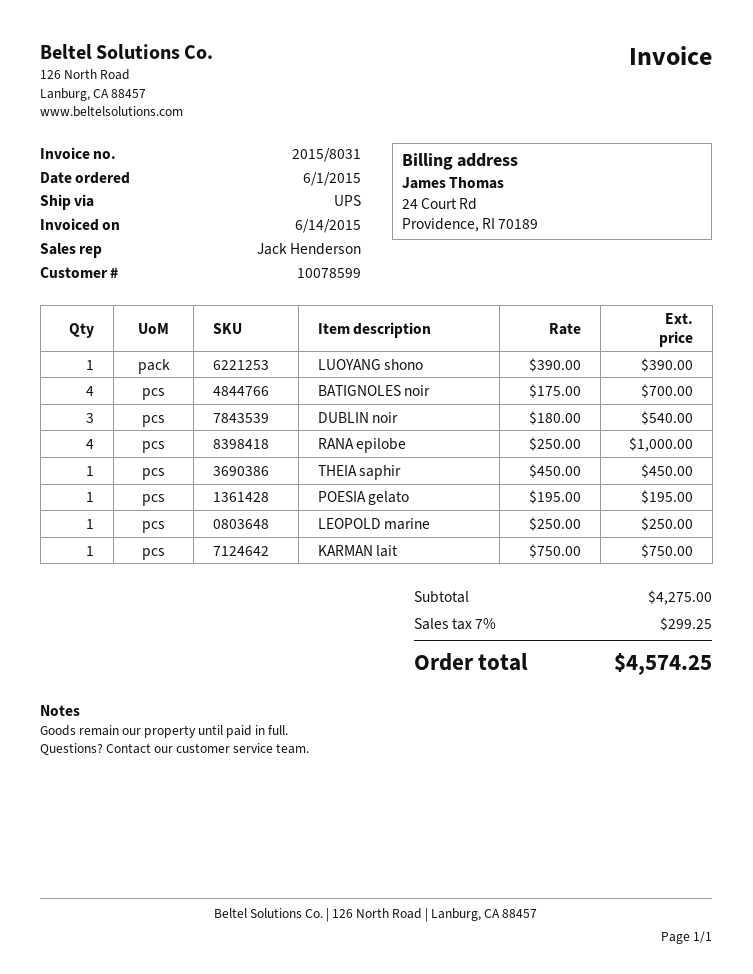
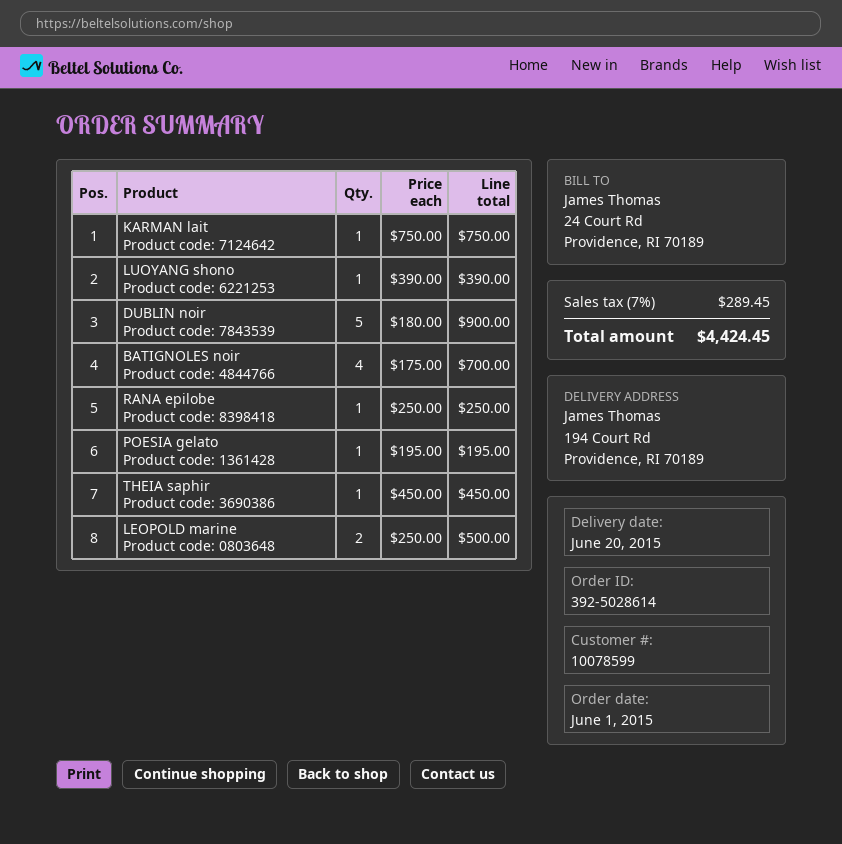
DUBLIN noir: 3 x 180.00 = 540.00 -> 5 x 180.00 = 900.00
RANA epilobe: 4 x 250.00 = 1000.00 -> 1 x 250.00 = 250.00
LEOPOLD marine: 1 x 250.00 = 250.00 -> 2 x 250.00 = 500.00
tax: 7% = 299.25 -> 7% = 289.45
total: 4574.25 -> 4424.45

